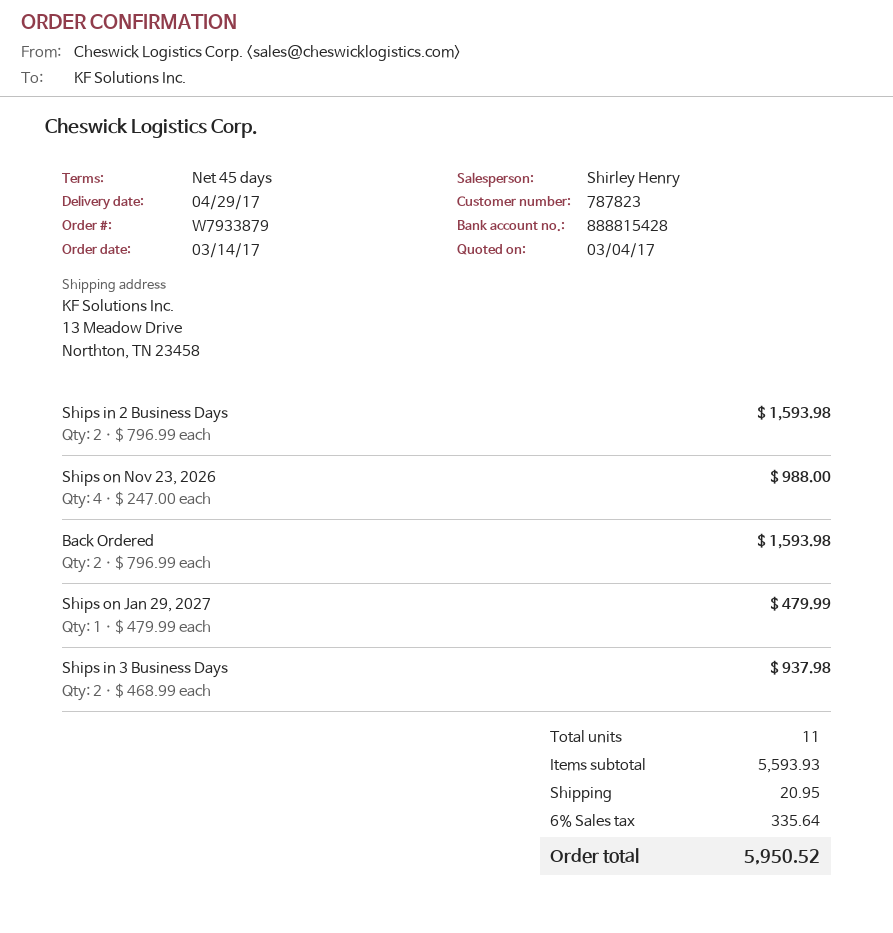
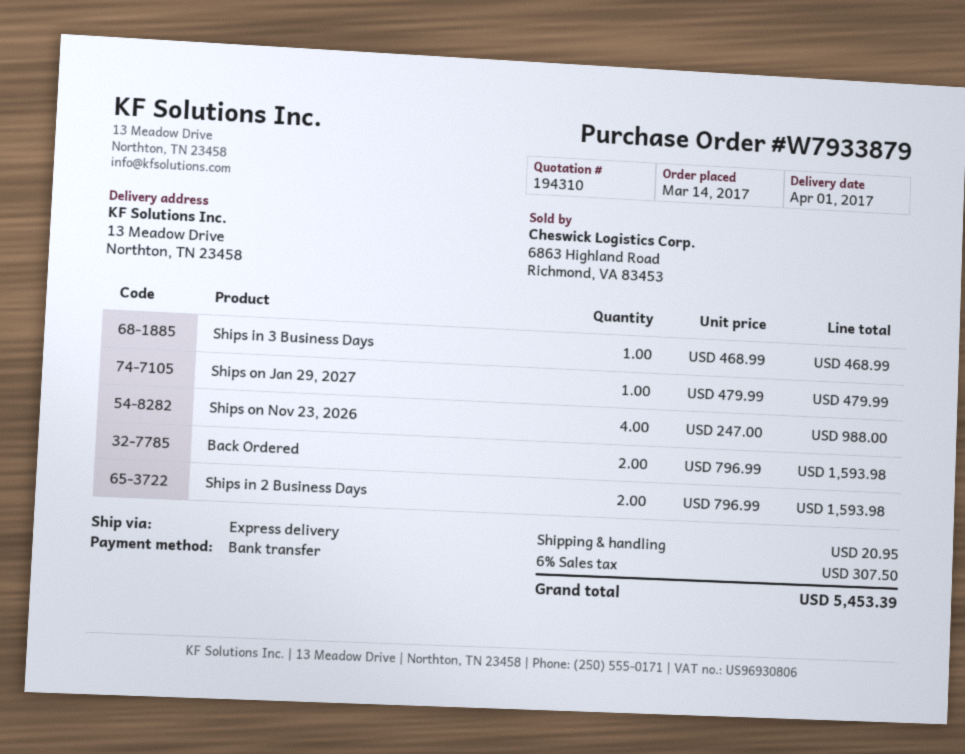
delivery date: 2017-04-29 -> 2017-04-01
Ships in 3 Business Days: 2 x 468.99 = 937.98 -> 1 x 468.99 = 468.99
tax: 6% = 335.64 -> 6% = 307.50
total: 5950.52 -> 5453.39

